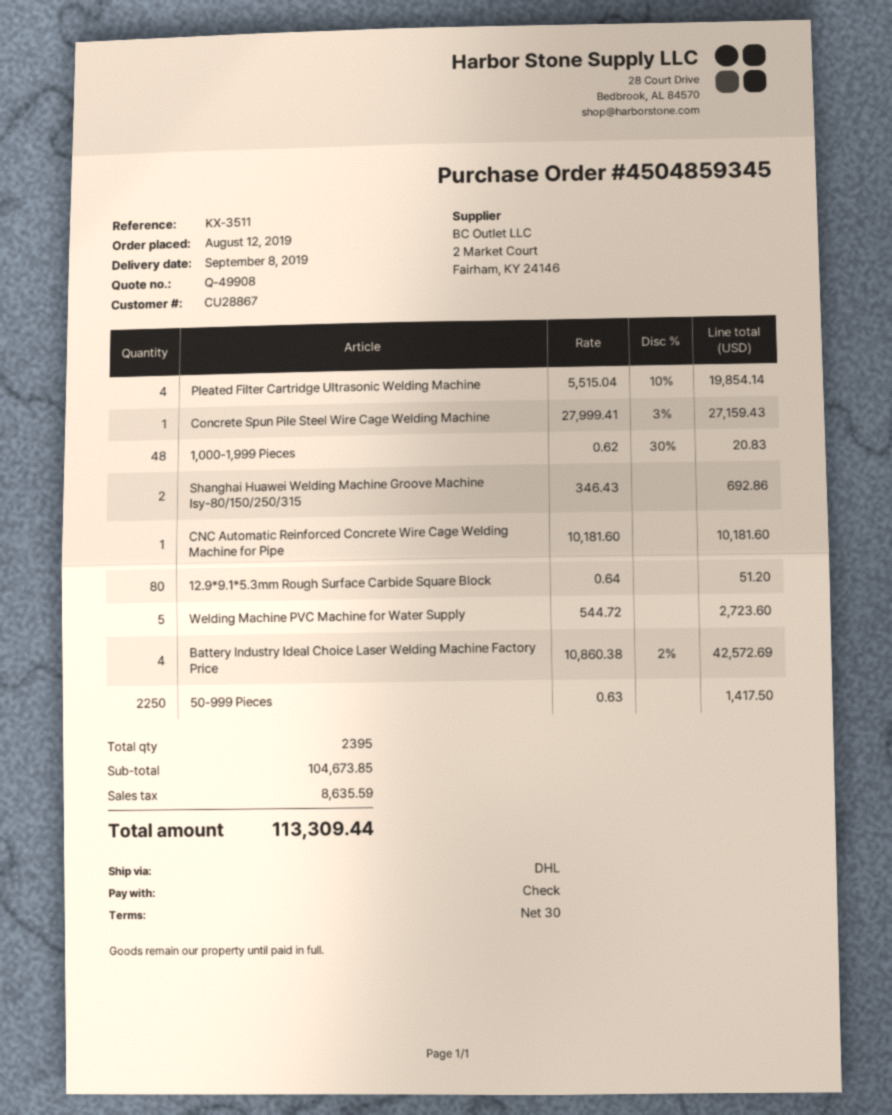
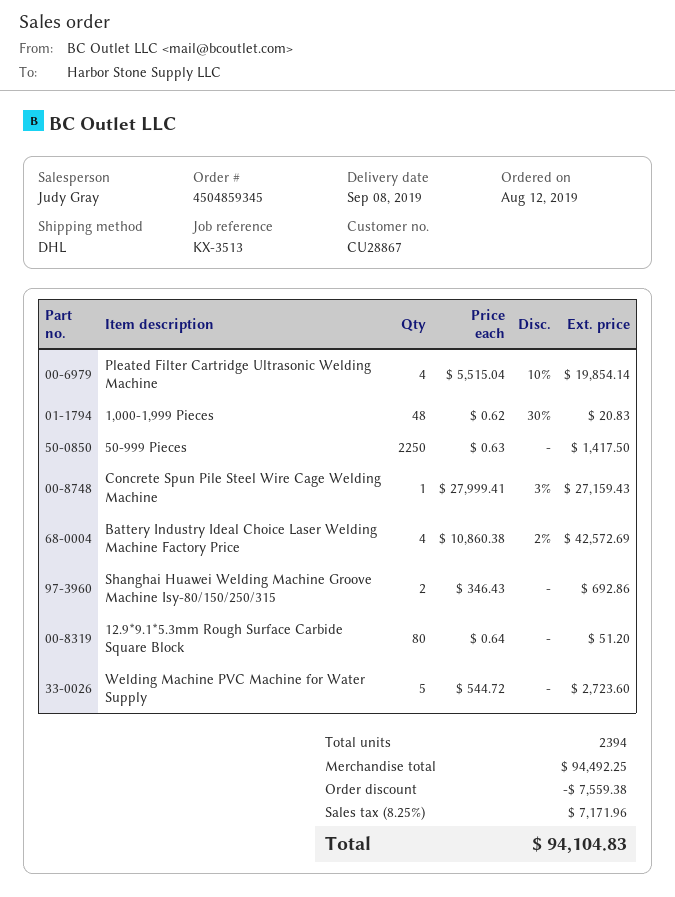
reference: KX-3511 -> KX-3513
CNC Automatic Reinforced Concrete Wire Cage Welding Machine for Pipe: 1 x 10181.60 = 10181.60 -> none
total quantity: 2395 -> 2394
subtotal: 104673.85 -> 94492.25
discount: none -> 7559.38
tax: 8635.59 -> 7171.96
total: 113309.44 -> 94104.83

